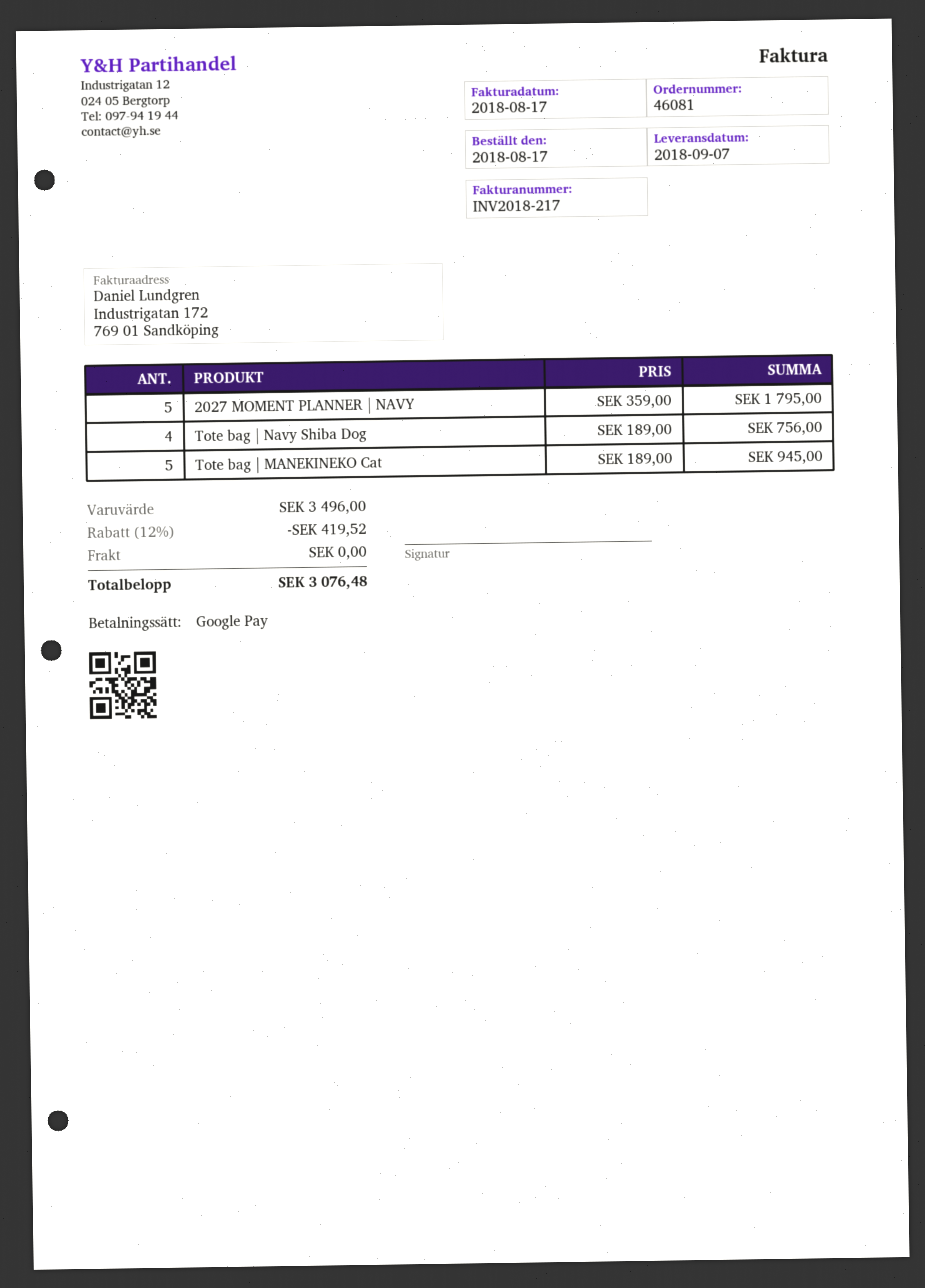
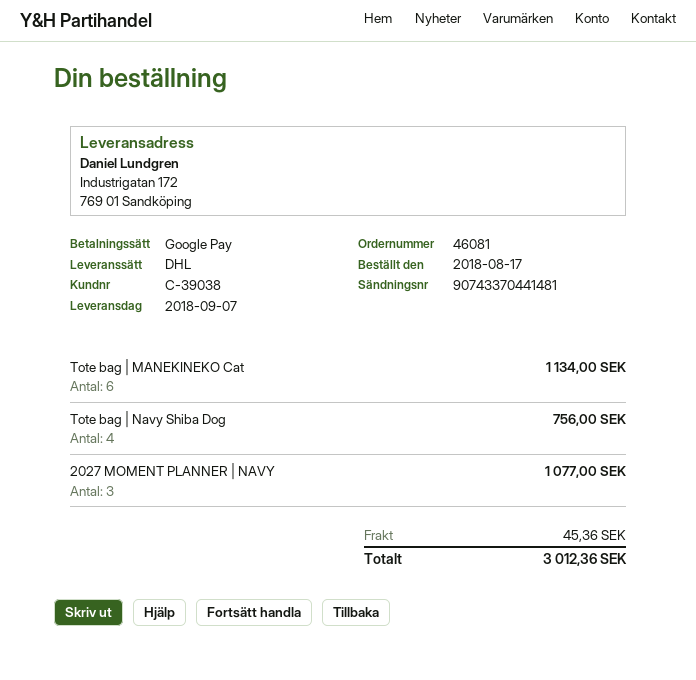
2027 MOMENT PLANNER | NAVY: 5 for 1795.00 -> 3 for 1077.00
Tote bag | MANEKINEKO Cat: 5 for 945.00 -> 6 for 1134.00
discount: 12% = 419.52 -> none
shipping: 0.00 -> 45.36
total: 3076.48 -> 3012.36

